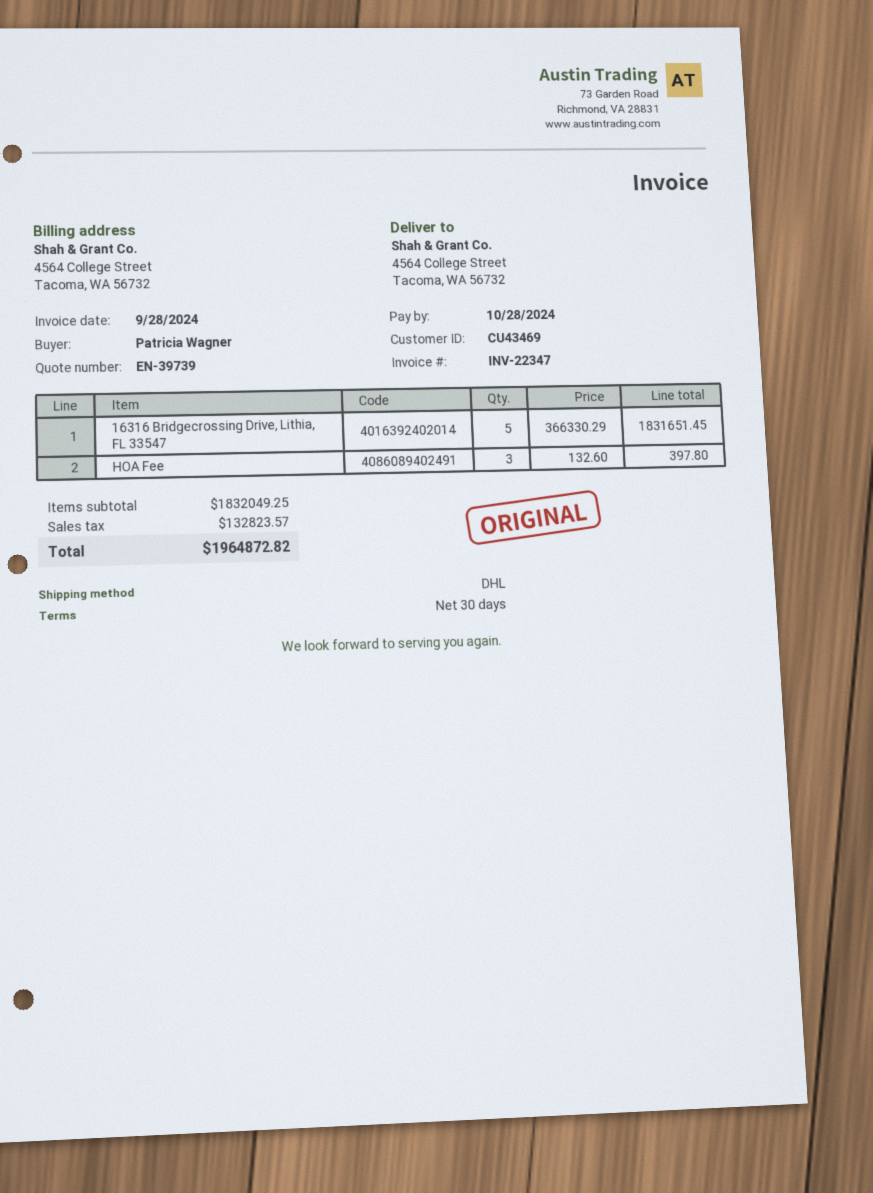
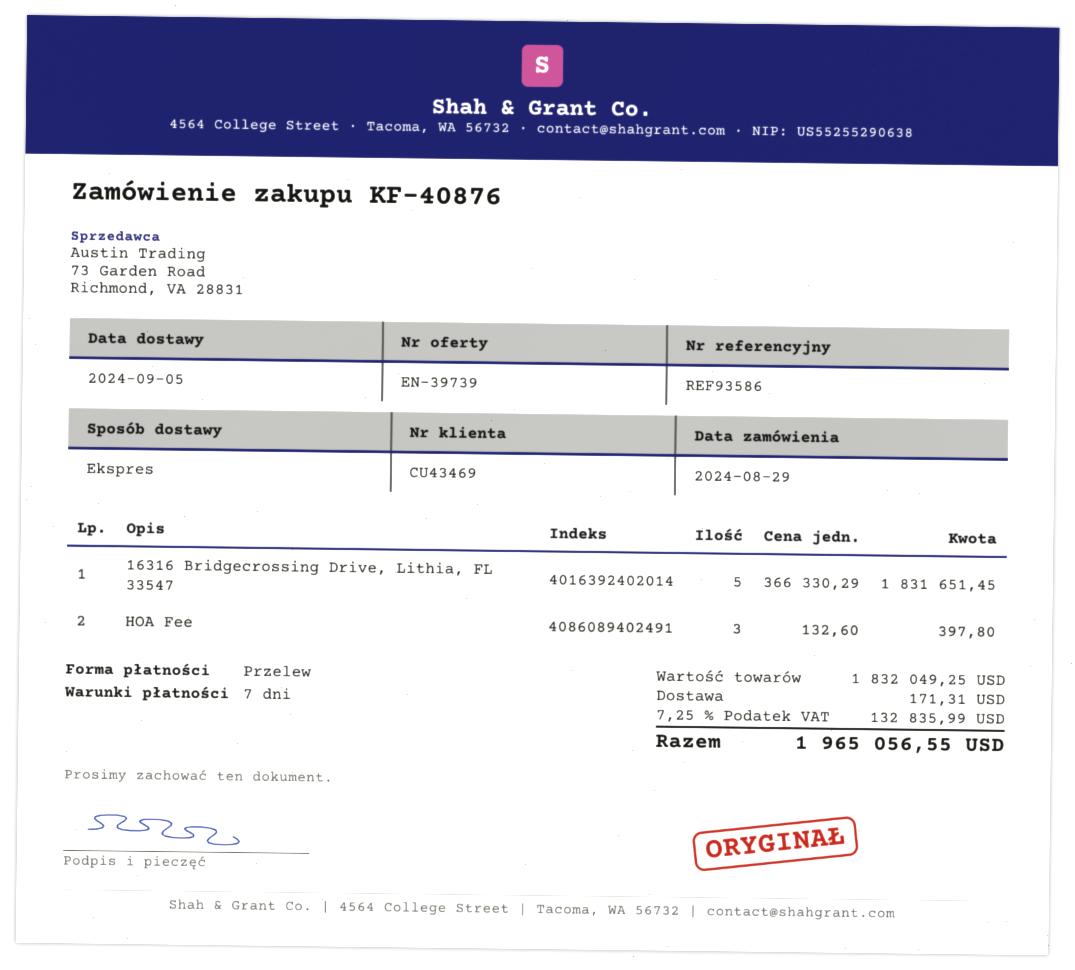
payment terms: 30 days -> 7 days
shipping method: DHL -> express
shipping: none -> 171.31
tax: 132823.57 -> 132835.99
total: 1964872.82 -> 1965056.55

